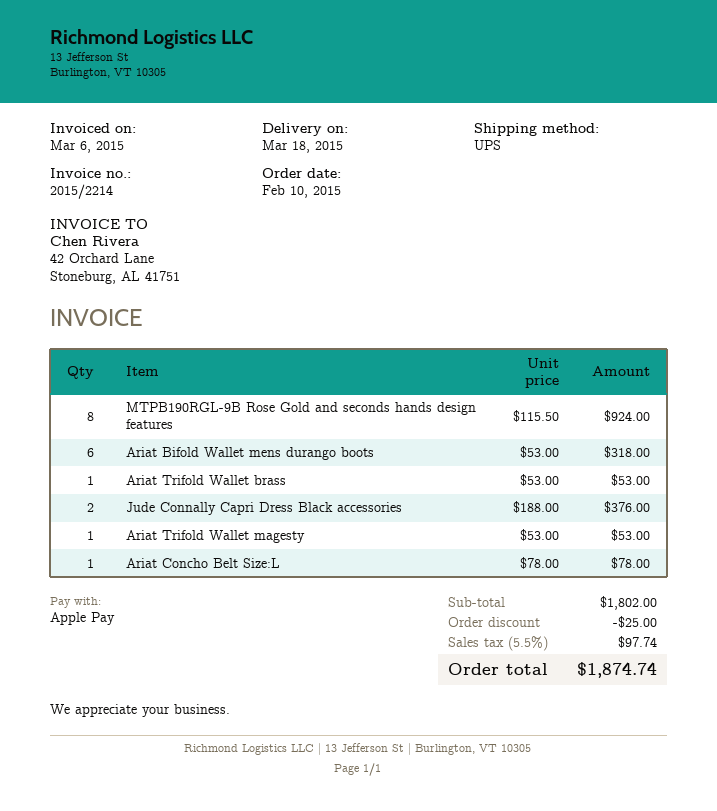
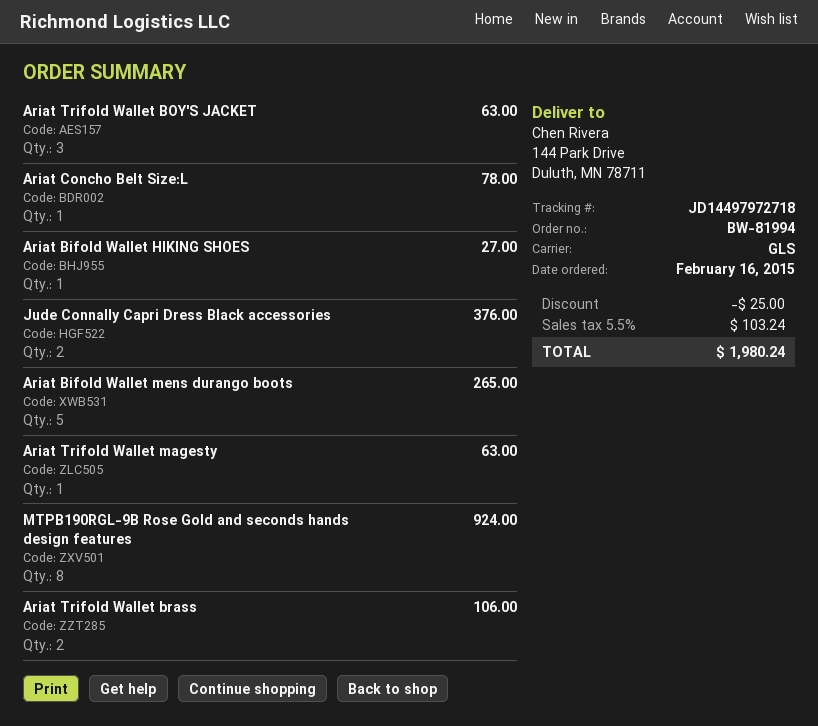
order date: 2015-02-10 -> 2015-02-16
shipping method: UPS -> GLS
Ariat Bifold Wallet mens durango boots: 6 for 318.00 -> 5 for 265.00
Ariat Trifold Wallet brass: 1 for 53.00 -> 2 for 106.00
Ariat Trifold Wallet magesty: 1 for 53.00 -> 1 for 63.00
Ariat Trifold Wallet BOY'S JACKET: none -> 3 for 63.00
Ariat Bifold Wallet HIKING SHOES: none -> 1 for 27.00
tax: 5.5% = 97.74 -> 5.5% = 103.24
total: 1874.74 -> 1980.24

